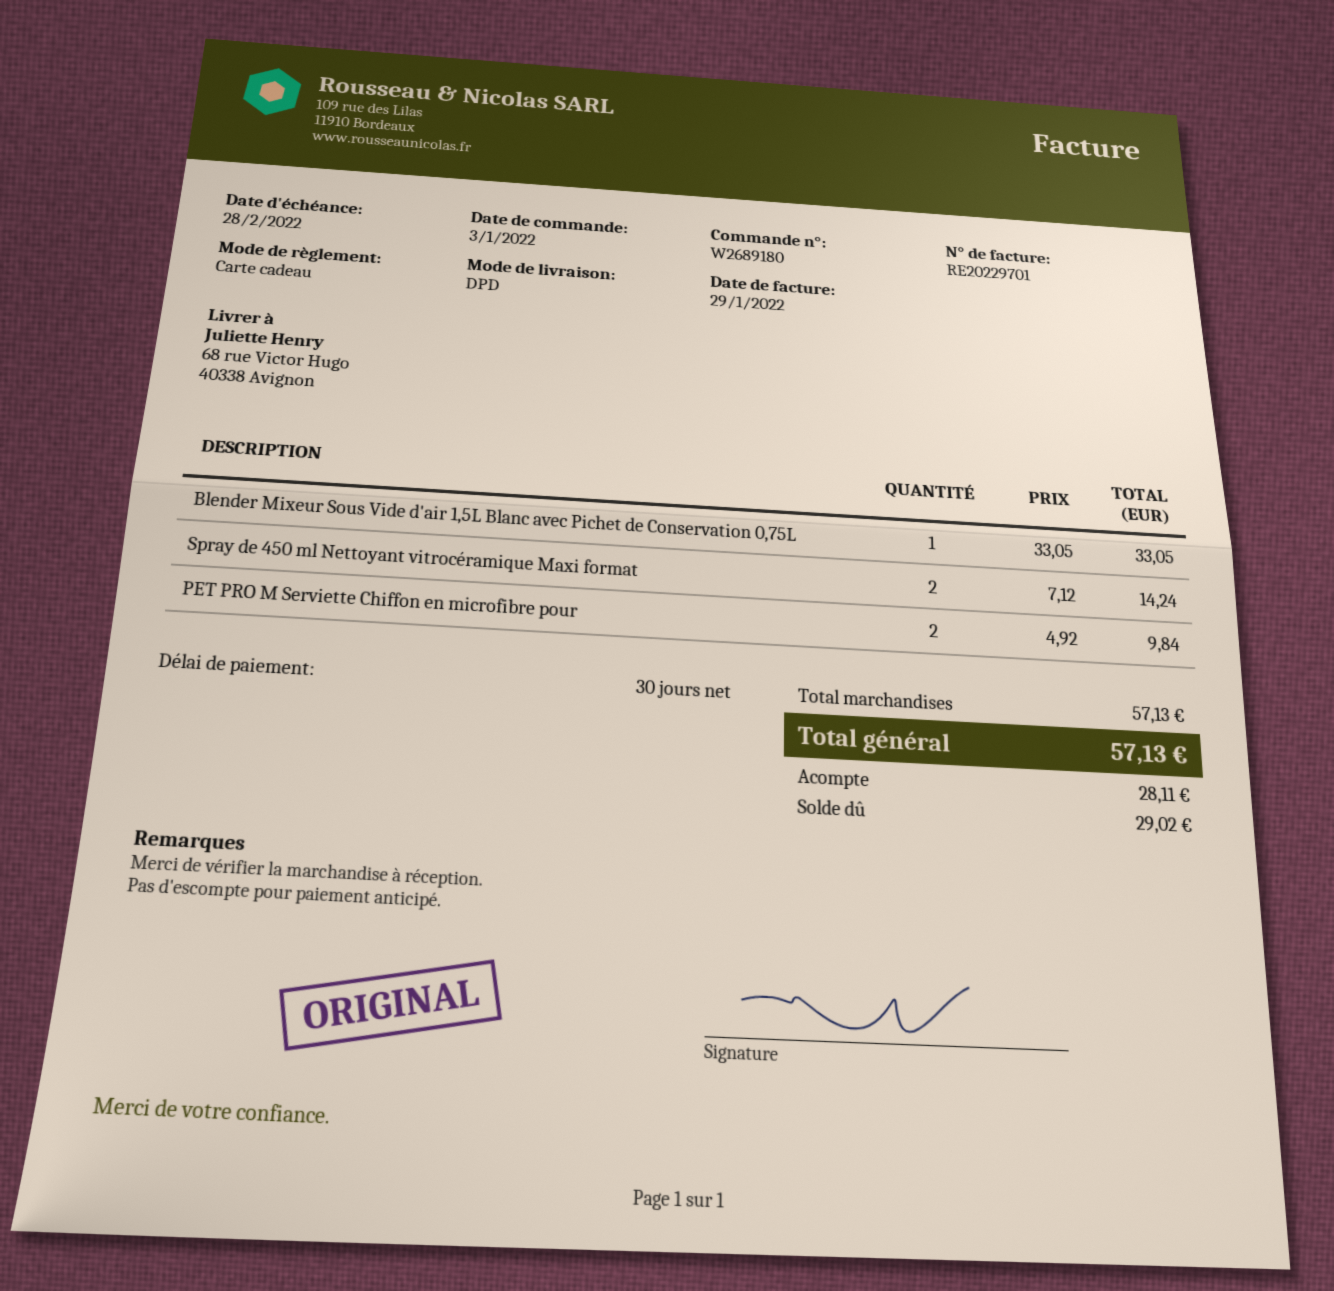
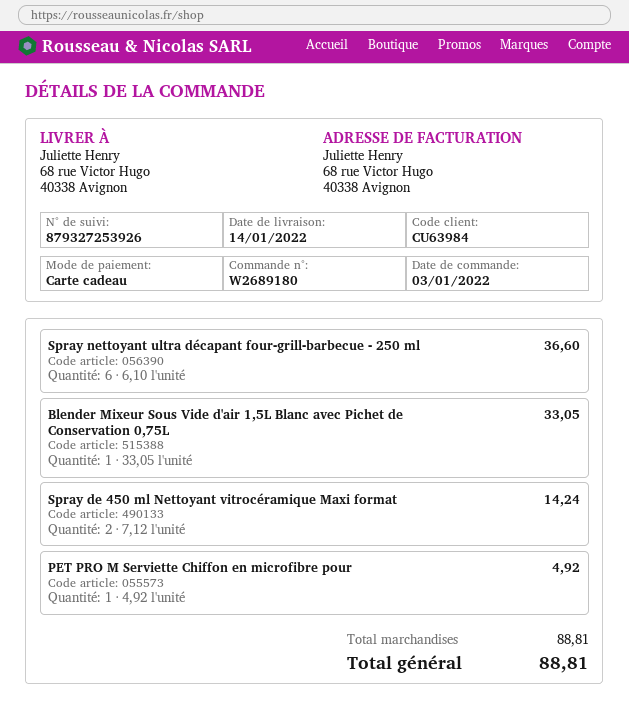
PET PRO M Serviette Chiffon en microfibre pour: 2 x 4.92 = 9.84 -> 1 x 4.92 = 4.92
Spray nettoyant ultra décapant four-grill-barbecue - 250 ml: none -> 6 x 6.10 = 36.60
subtotal: 57.13 -> 88.81
total: 57.13 -> 88.81

